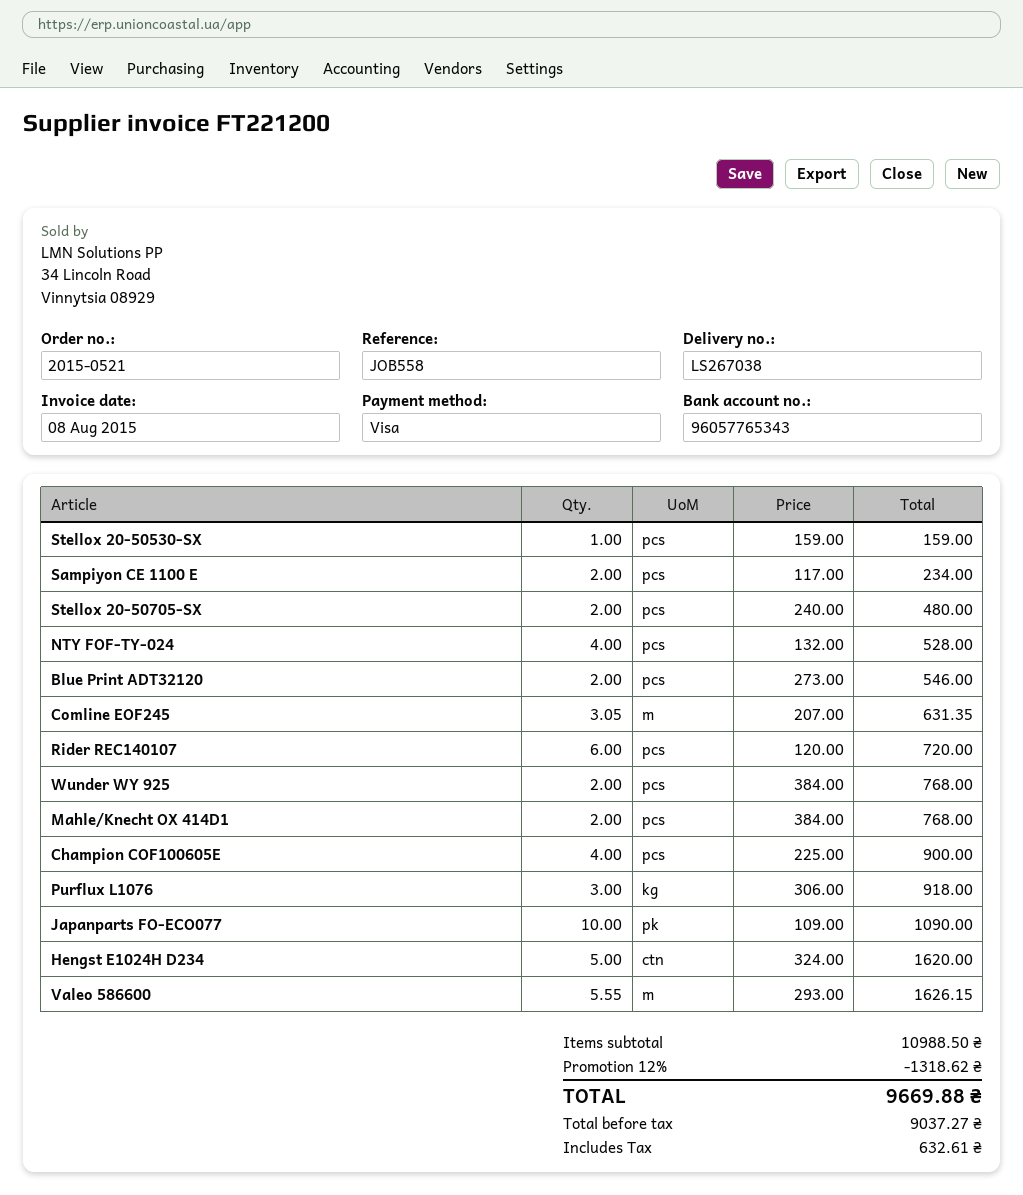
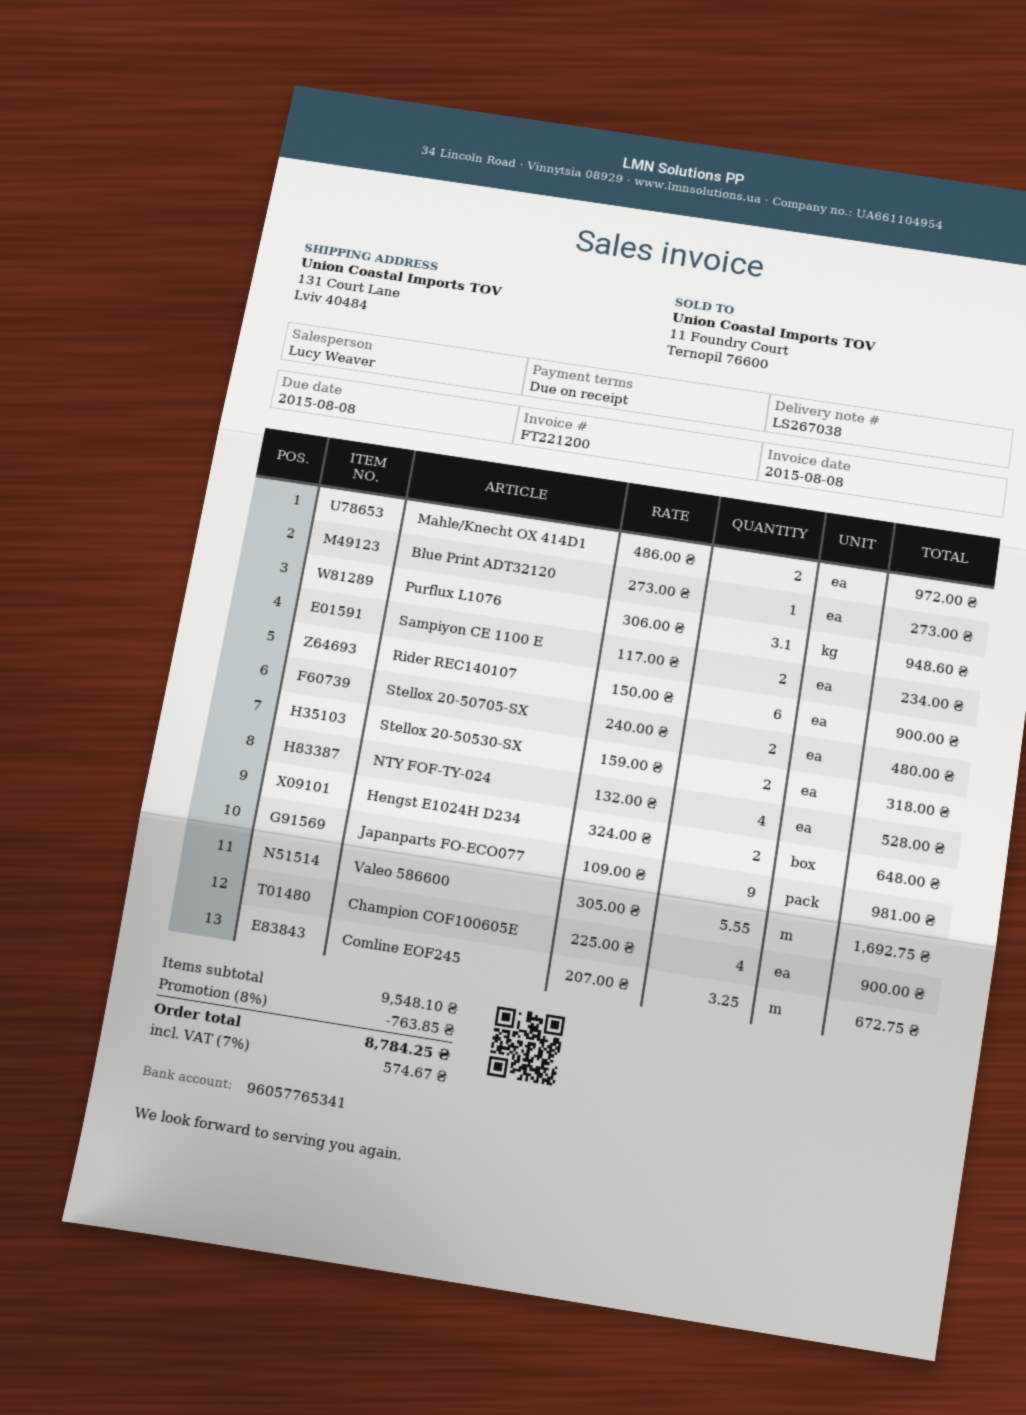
bank account: 96057765343 -> 96057765341
Stellox 20-50530-SX: 1 x 159.00 = 159.00 -> 2 x 159.00 = 318.00
Blue Print ADT32120: 2 x 273.00 = 546.00 -> 1 x 273.00 = 273.00
Comline EOF245: 3.05 x 207.00 = 631.35 -> 3.25 x 207.00 = 672.75
Rider REC140107: 6 x 120.00 = 720.00 -> 6 x 150.00 = 900.00
Wunder WY 925: 2 x 384.00 = 768.00 -> none
Mahle/Knecht OX 414D1: 2 x 384.00 = 768.00 -> 2 x 486.00 = 972.00
Purflux L1076: 3 x 306.00 = 918.00 -> 3.1 x 306.00 = 948.60
Japanparts FO-ECO077: 10 x 109.00 = 1090.00 -> 9 x 109.00 = 981.00
Hengst E1024H D234: 5 x 324.00 = 1620.00 -> 2 x 324.00 = 648.00
Valeo 586600: 5.55 x 293.00 = 1626.15 -> 5.55 x 305.00 = 1692.75
subtotal: 10988.50 -> 9548.10
discount: 12% = 1318.62 -> 8% = 763.85
tax: 632.61 -> 574.67
total: 9669.88 -> 8784.25

